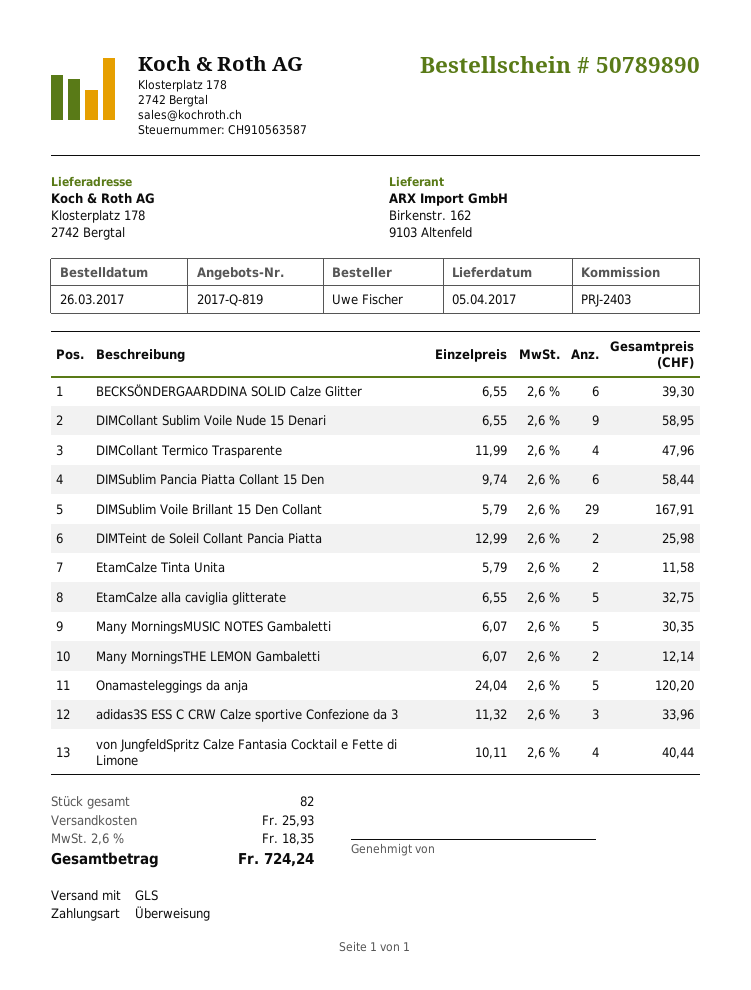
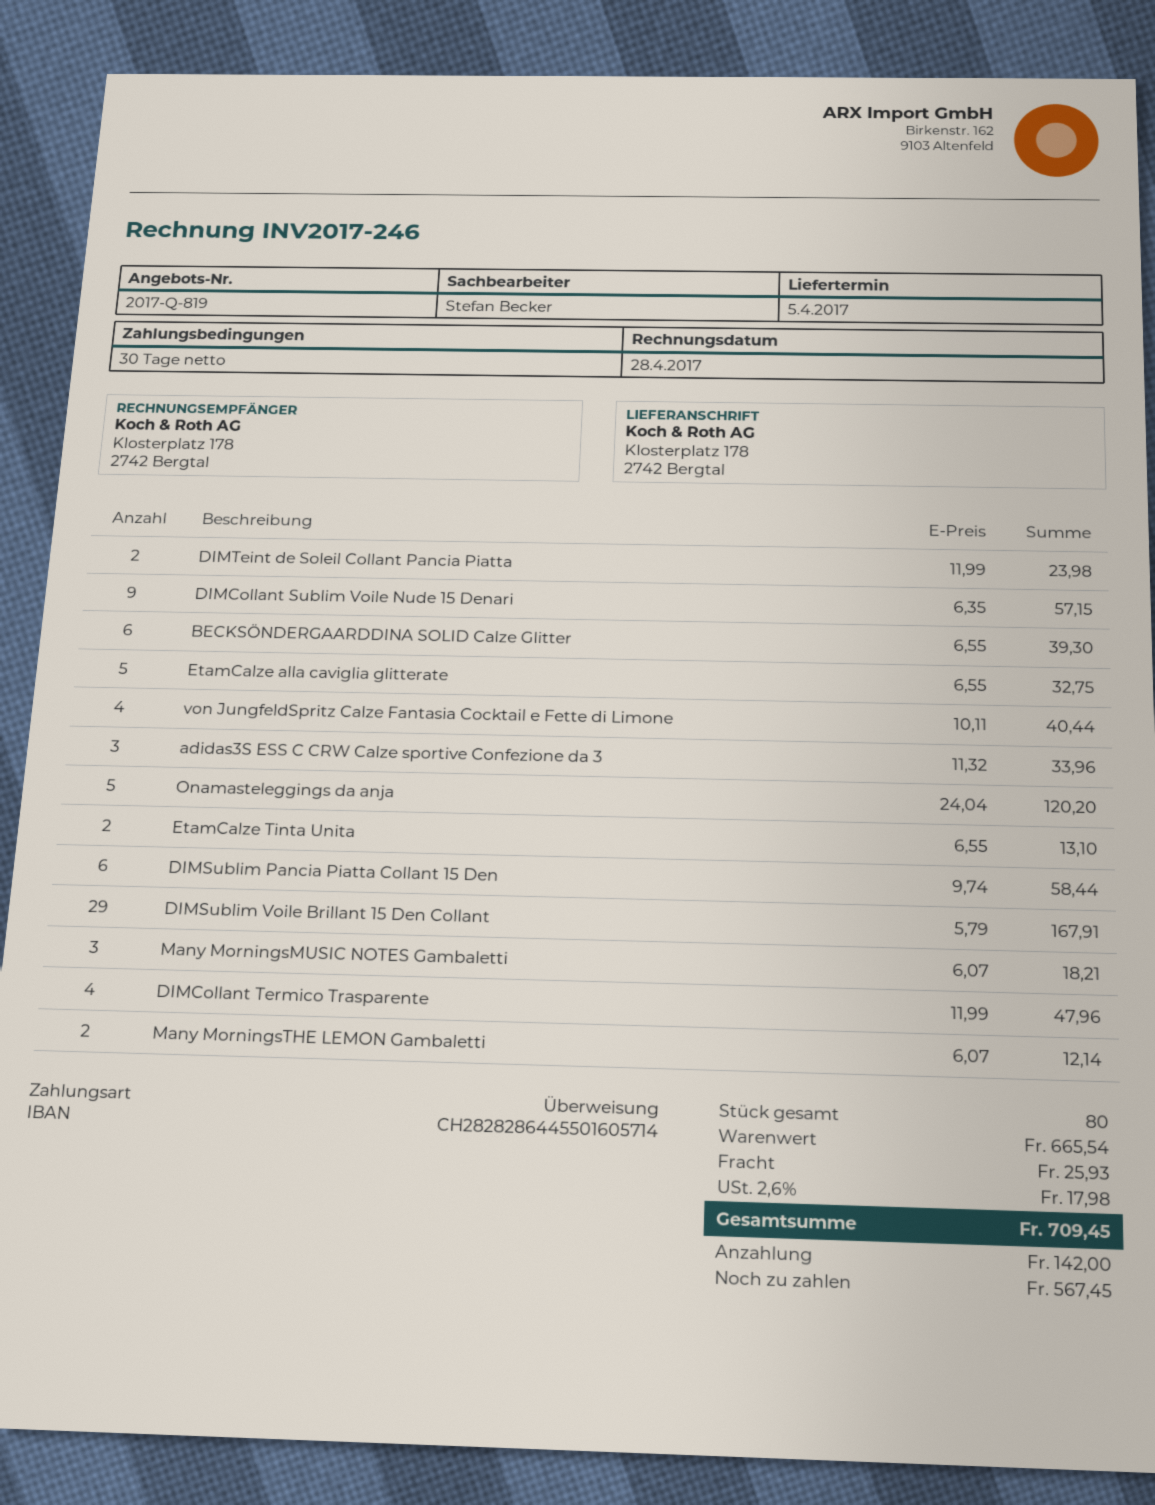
DIMCollant Sublim Voile Nude 15 Denari: 9 x 6.55 = 58.95 -> 9 x 6.35 = 57.15
DIMTeint de Soleil Collant Pancia Piatta: 2 x 12.99 = 25.98 -> 2 x 11.99 = 23.98
EtamCalze Tinta Unita: 2 x 5.79 = 11.58 -> 2 x 6.55 = 13.10
Many MorningsMUSIC NOTES Gambaletti: 5 x 6.07 = 30.35 -> 3 x 6.07 = 18.21
total quantity: 82 -> 80
tax: 2.6% = 18.35 -> 2.6% = 17.98
total: 724.24 -> 709.45

